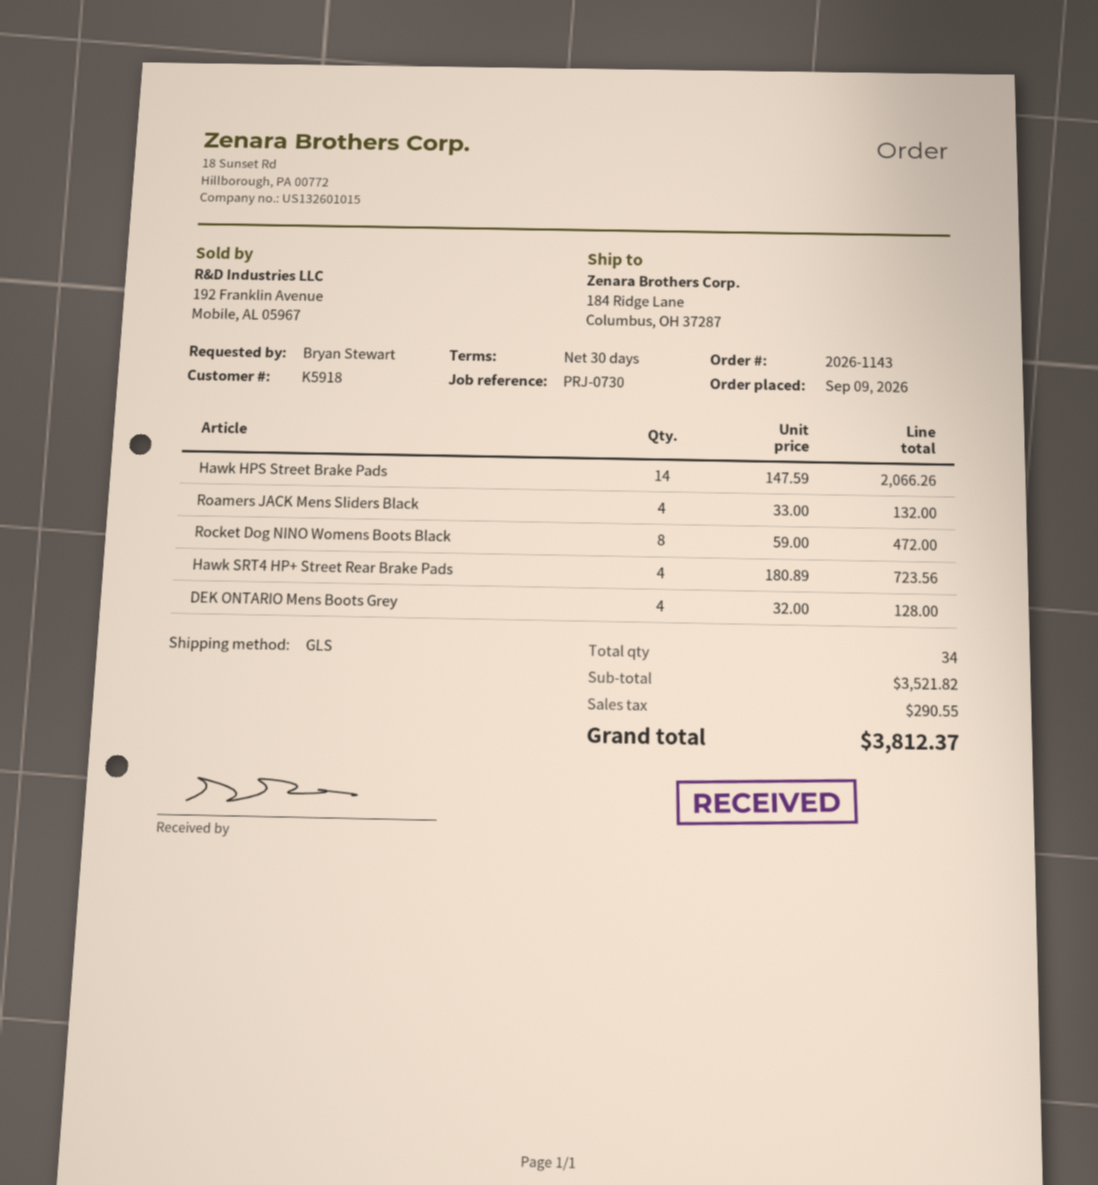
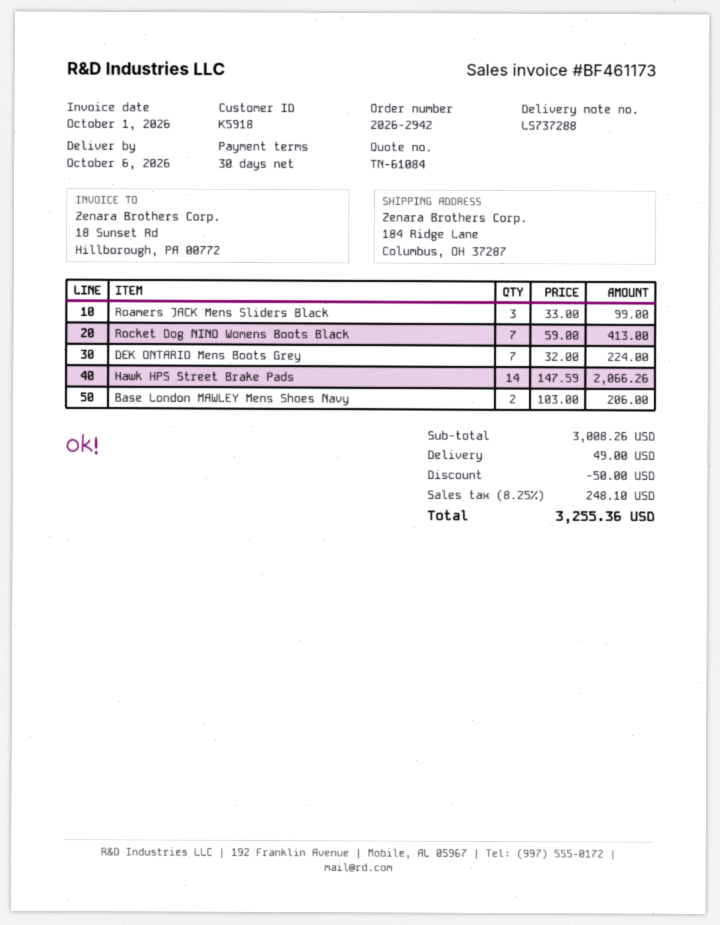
order number: 2026-1143 -> 2026-2942
Roamers JACK Mens Sliders Black: 4 x 33.00 = 132.00 -> 3 x 33.00 = 99.00
Rocket Dog NINO Womens Boots Black: 8 x 59.00 = 472.00 -> 7 x 59.00 = 413.00
Hawk SRT4 HP+ Street Rear Brake Pads: 4 x 180.89 = 723.56 -> none
DEK ONTARIO Mens Boots Grey: 4 x 32.00 = 128.00 -> 7 x 32.00 = 224.00
Base London MAWLEY Mens Shoes Navy: none -> 2 x 103.00 = 206.00
subtotal: 3521.82 -> 3008.26
discount: none -> 50.00
shipping: none -> 49.00
tax: 290.55 -> 248.10
total: 3812.37 -> 3255.36

